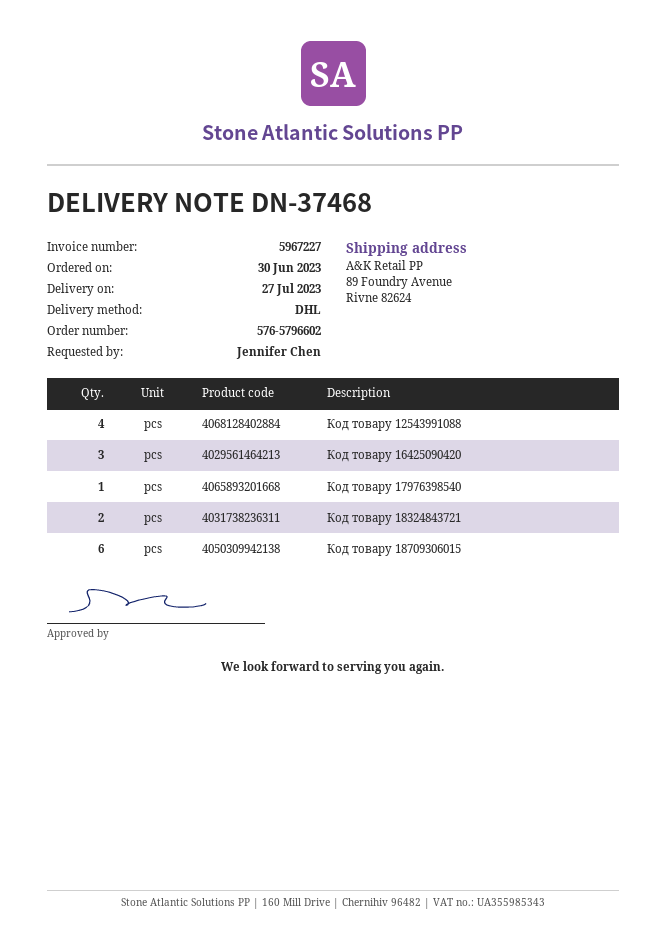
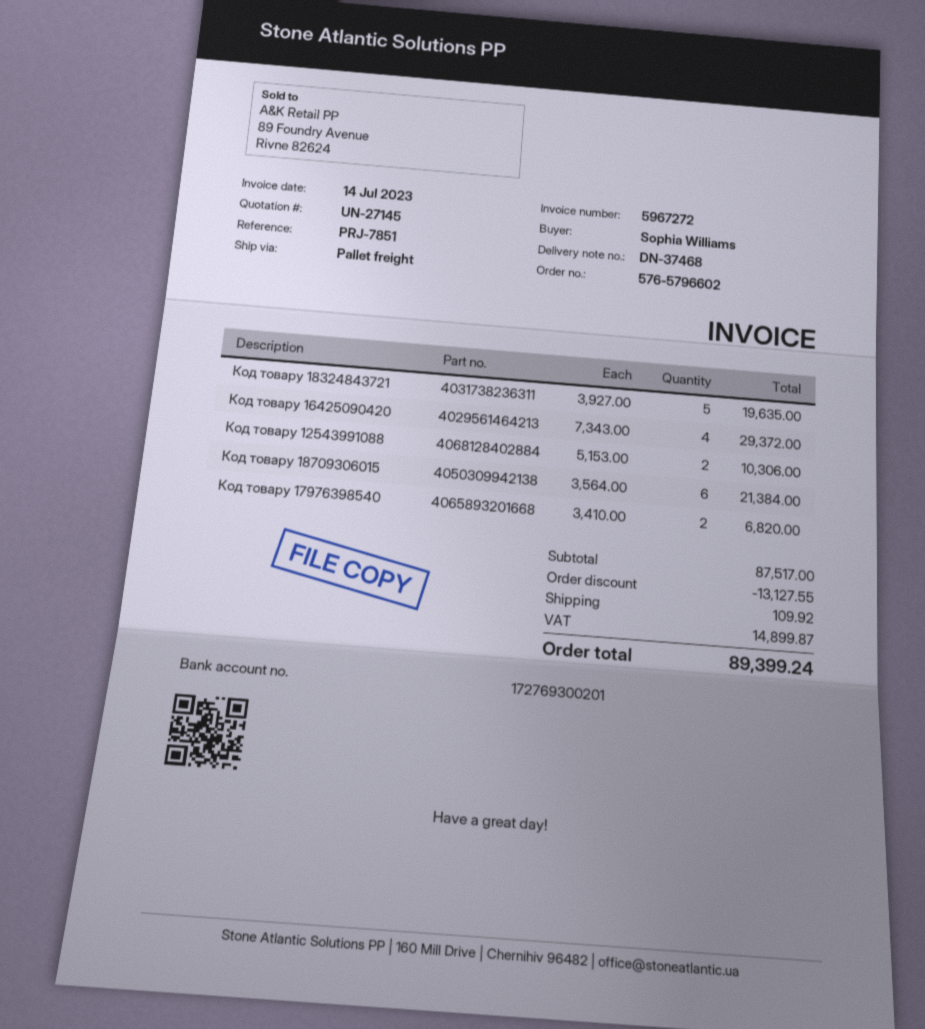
invoice number: 5967227 -> 5967272
ordered by: Jennifer Chen -> Sophia Williams
shipping method: DHL -> pallet freight
Код товару 12543991088: 4 -> 2
Код товару 16425090420: 3 -> 4
Код товару 17976398540: 1 -> 2
Код товару 18324843721: 2 -> 5

